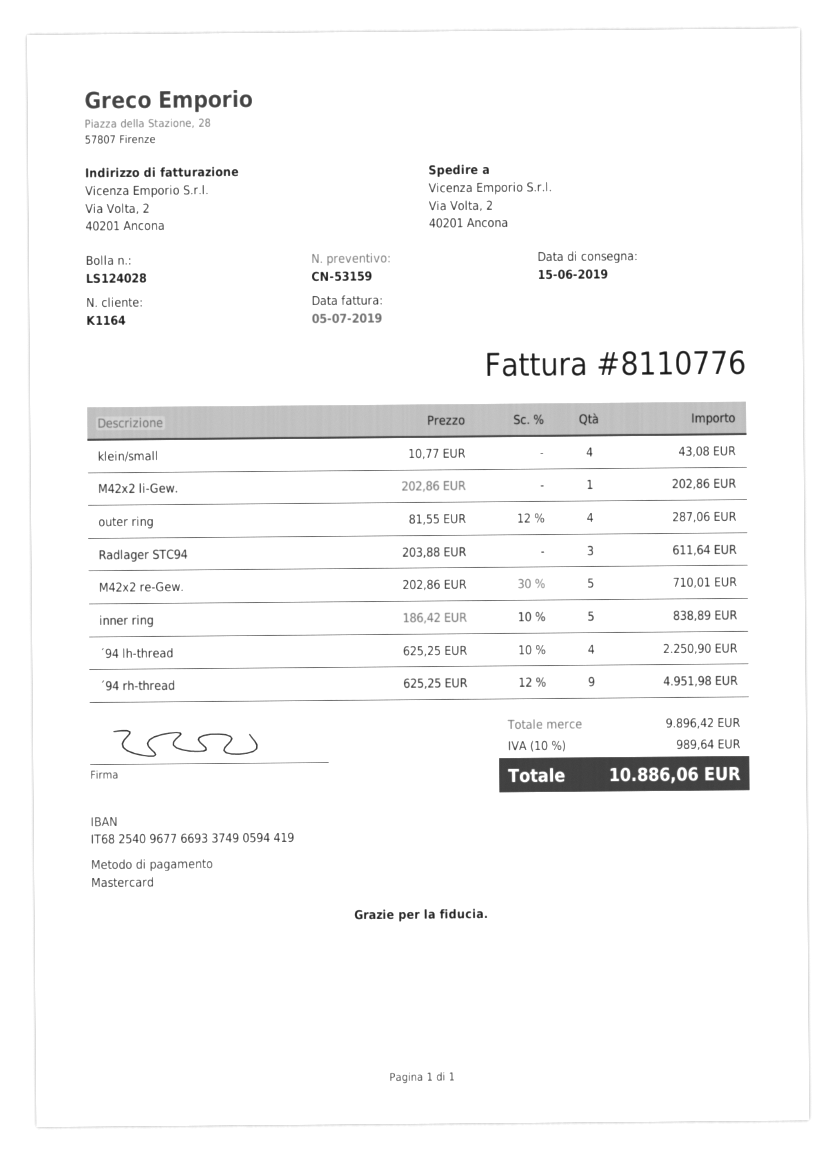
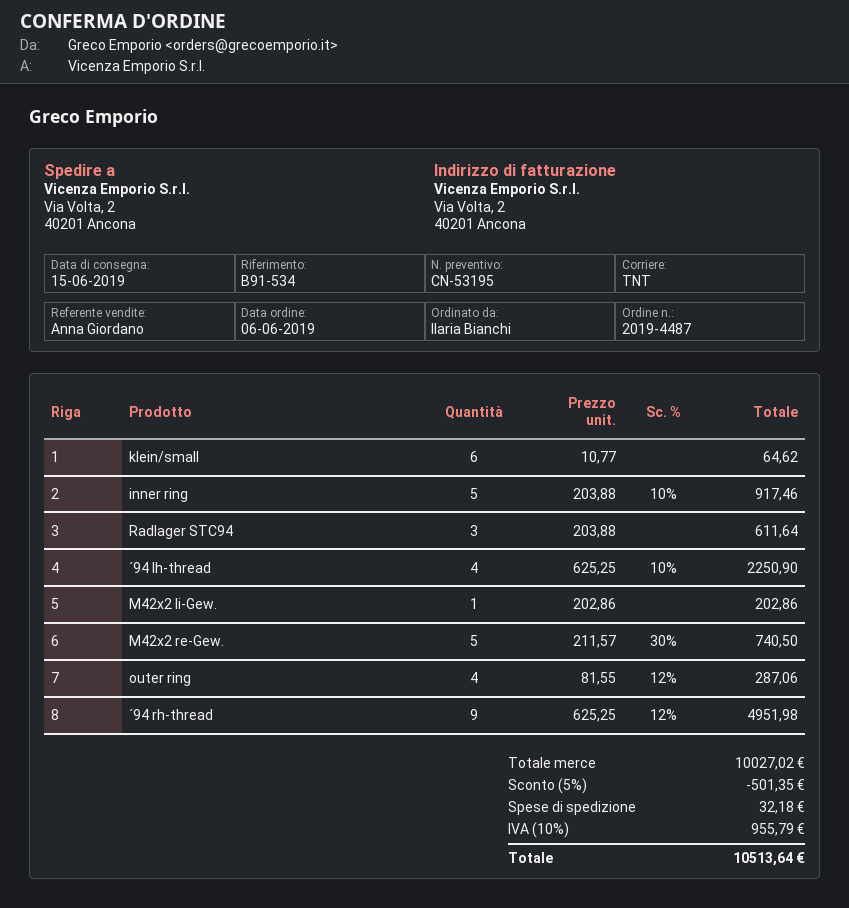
quote number: CN-53159 -> CN-53195
klein/small: 4 x 10.77 = 43.08 -> 6 x 10.77 = 64.62
M42x2 re-Gew.: 5 x 202.86 - 30% = 710.01 -> 5 x 211.57 - 30% = 740.50
inner ring: 5 x 186.42 - 10% = 838.89 -> 5 x 203.88 - 10% = 917.46
subtotal: 9896.42 -> 10027.02
discount: none -> 5% = 501.35
shipping: none -> 32.18
tax: 10% = 989.64 -> 10% = 955.79
total: 10886.06 -> 10513.64

